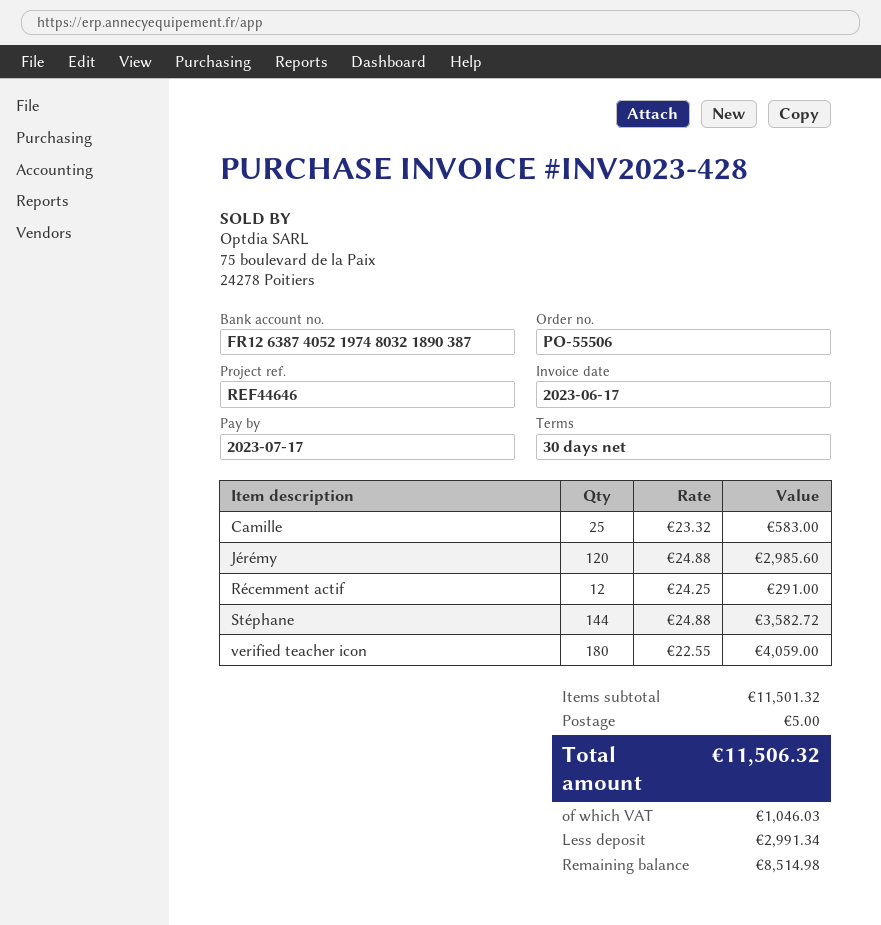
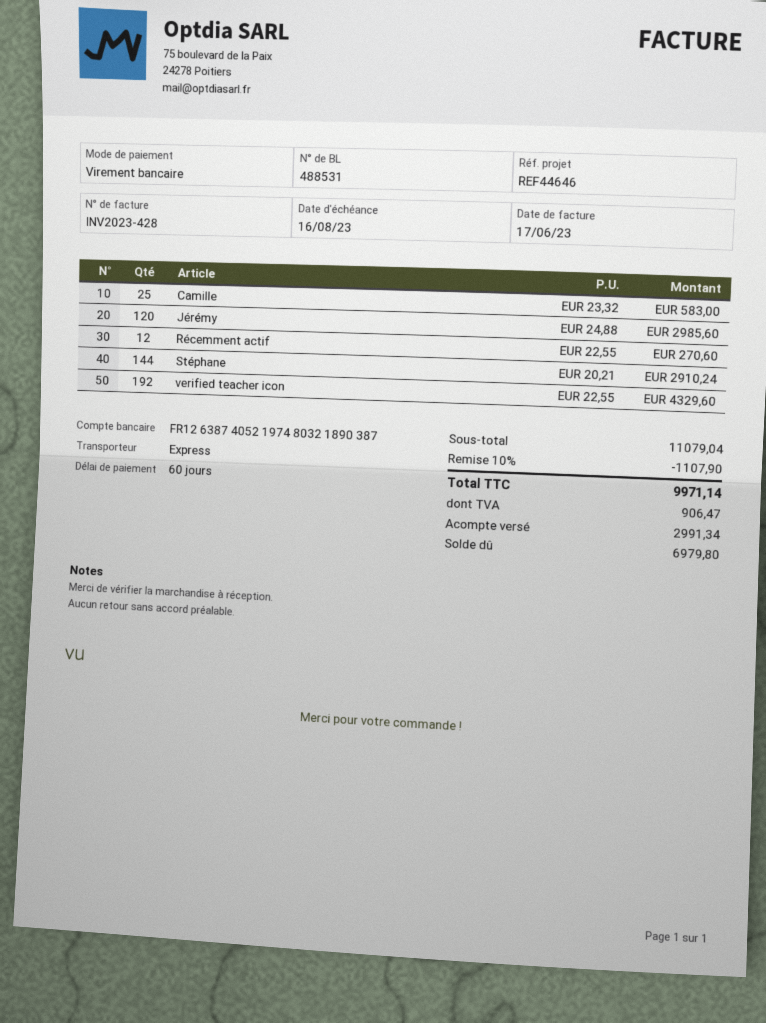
payment terms: 30 days -> 60 days
due date: 2023-07-17 -> 2023-08-16
Récemment actif: 12 x 24.25 = 291.00 -> 12 x 22.55 = 270.60
Stéphane: 144 x 24.88 = 3582.72 -> 144 x 20.21 = 2910.24
verified teacher icon: 180 x 22.55 = 4059.00 -> 192 x 22.55 = 4329.60
subtotal: 11501.32 -> 11079.04
discount: none -> 10% = 1107.90
shipping: 5.00 -> none
tax: 1046.03 -> 906.47
total: 11506.32 -> 9971.14
balance: 8514.98 -> 6979.80

